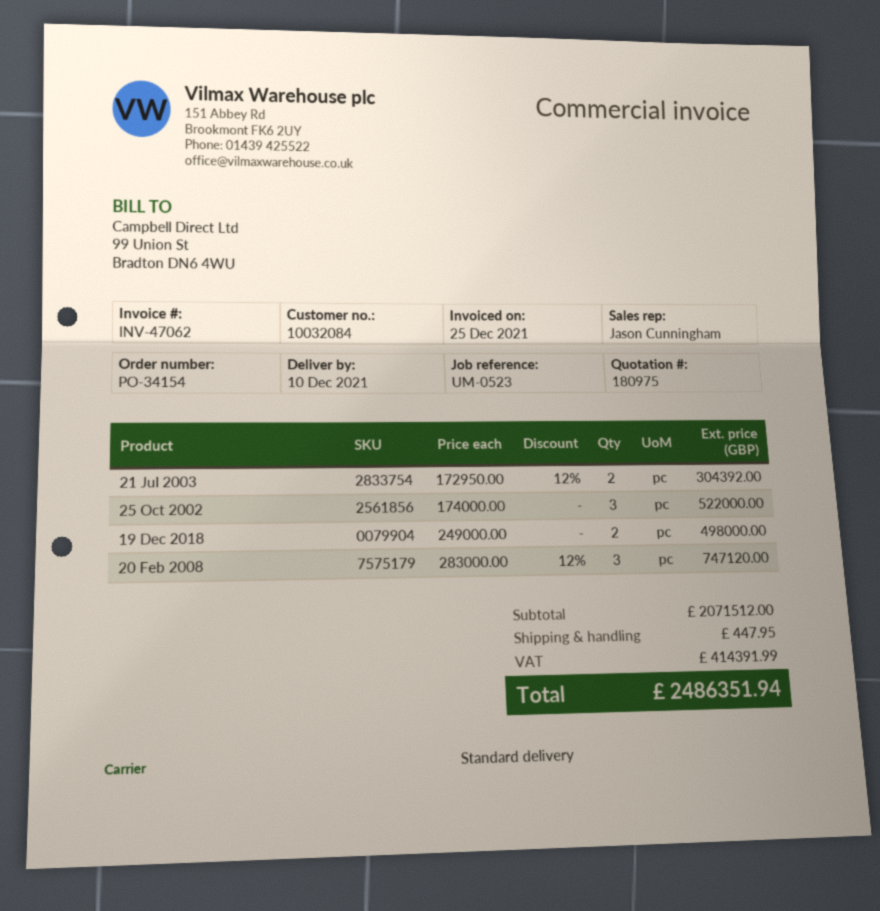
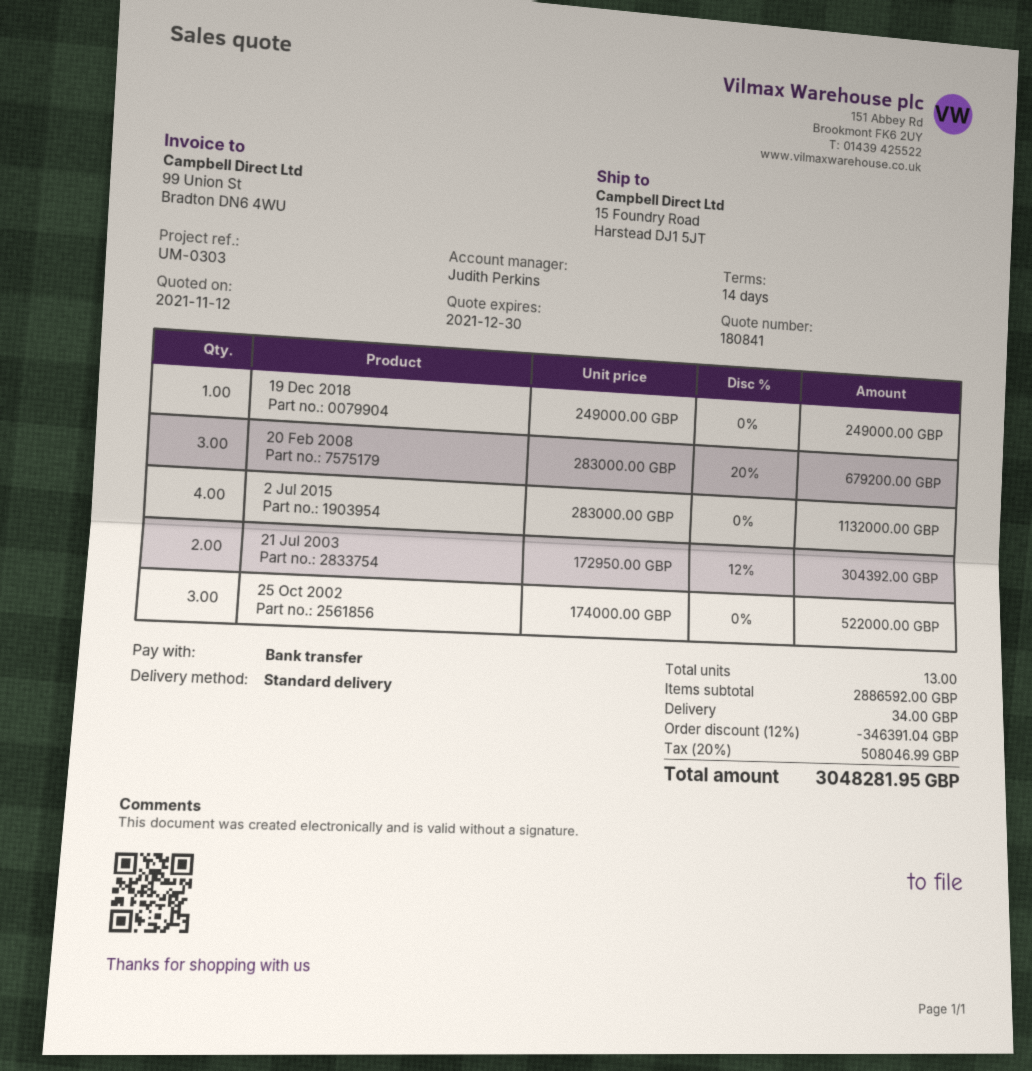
quote number: 180975 -> 180841
reference: UM-0523 -> UM-0303
sales rep: Jason Cunningham -> Judith Perkins
19 Dec 2018: 2 x 249000.00 = 498000.00 -> 1 x 249000.00 = 249000.00
20 Feb 2008: 3 x 283000.00 - 12% = 747120.00 -> 3 x 283000.00 - 20% = 679200.00
2 Jul 2015: none -> 4 x 283000.00 = 1132000.00
subtotal: 2071512.00 -> 2886592.00
discount: none -> 12% = 346391.04
shipping: 447.95 -> 34.00
tax: 414391.99 -> 508046.99
total: 2486351.94 -> 3048281.95

